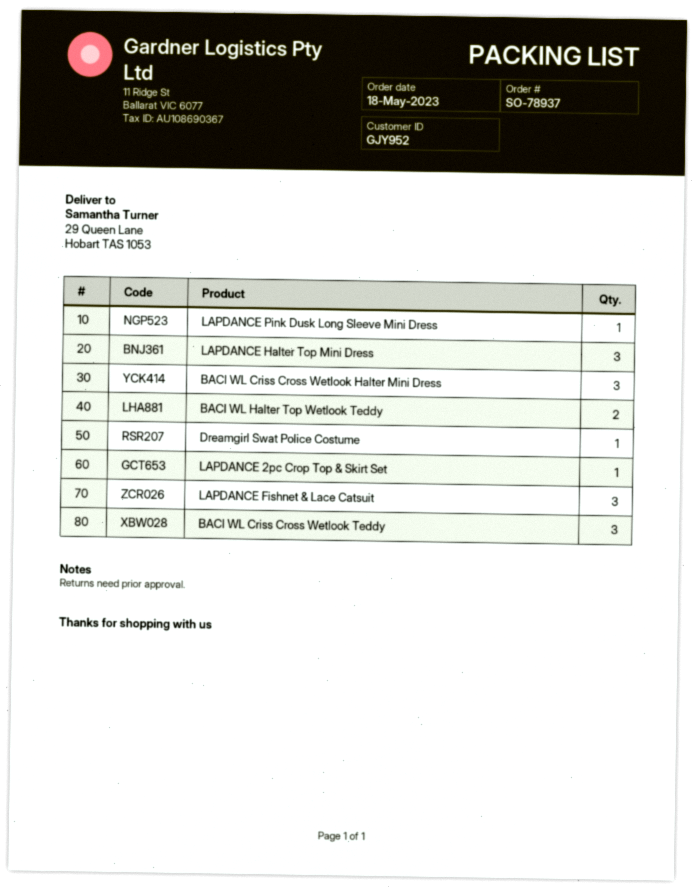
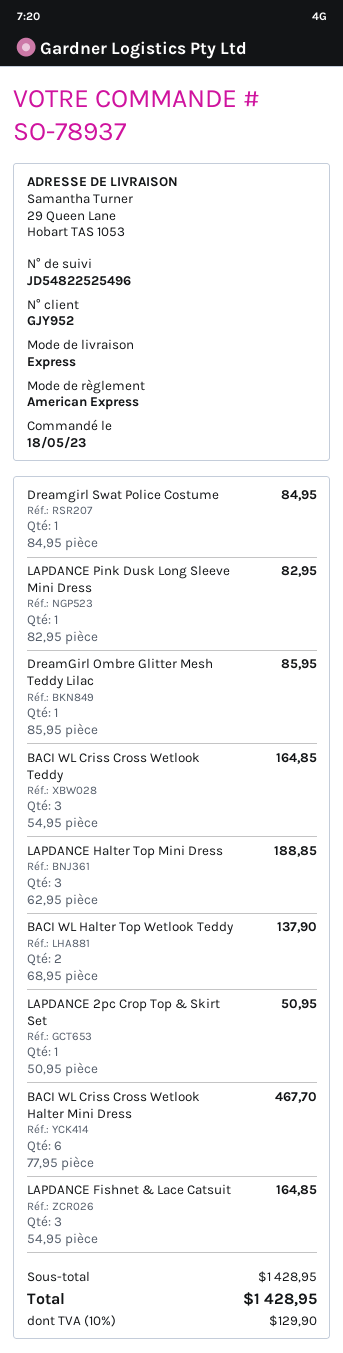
BACI WL Criss Cross Wetlook Halter Mini Dress: 3 -> 6
DreamGirl Ombre Glitter Mesh Teddy Lilac: none -> 1

